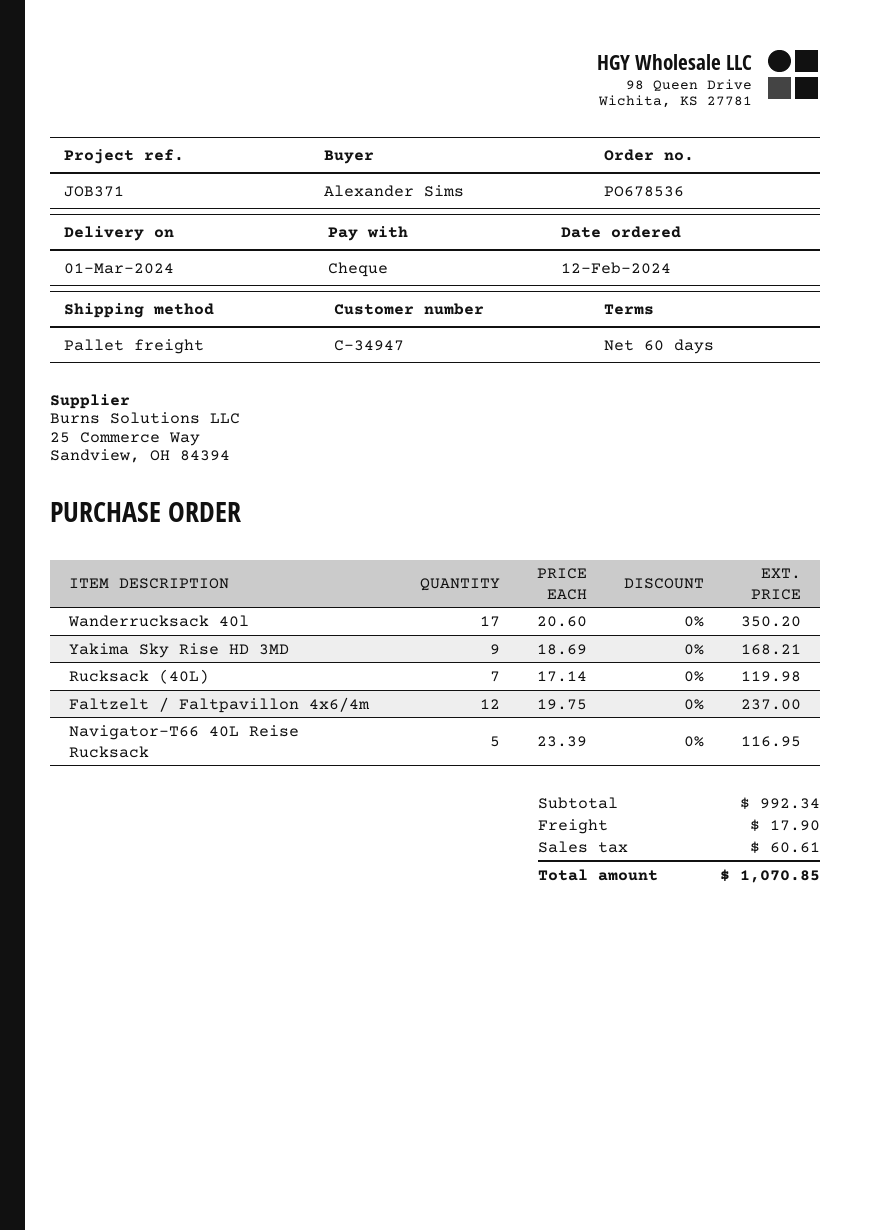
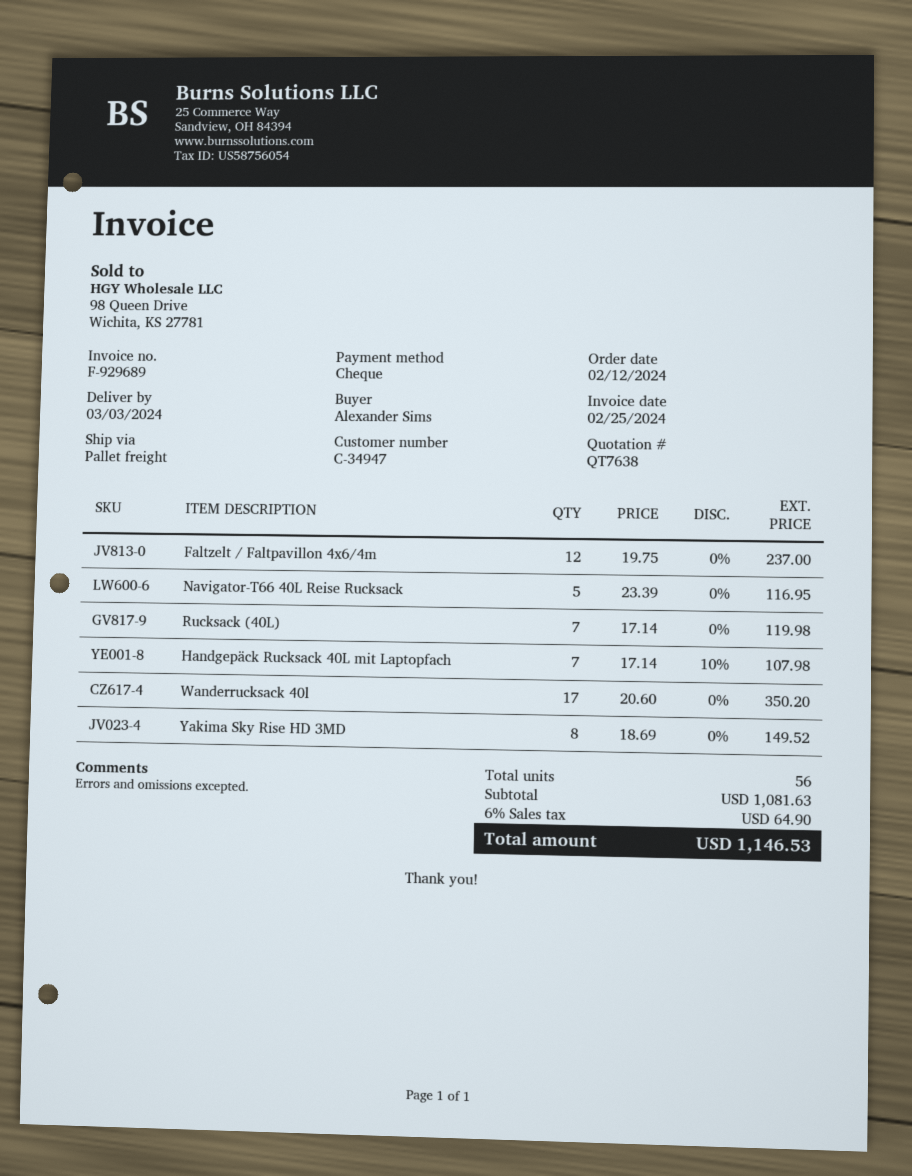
delivery date: 2024-03-01 -> 2024-03-03
Yakima Sky Rise HD 3MD: 9 x 18.69 = 168.21 -> 8 x 18.69 = 149.52
Handgepäck Rucksack 40L mit Laptopfach: none -> 7 x 17.14 - 10% = 107.98
subtotal: 992.34 -> 1081.63
shipping: 17.90 -> none
tax: 60.61 -> 64.90
total: 1070.85 -> 1146.53

